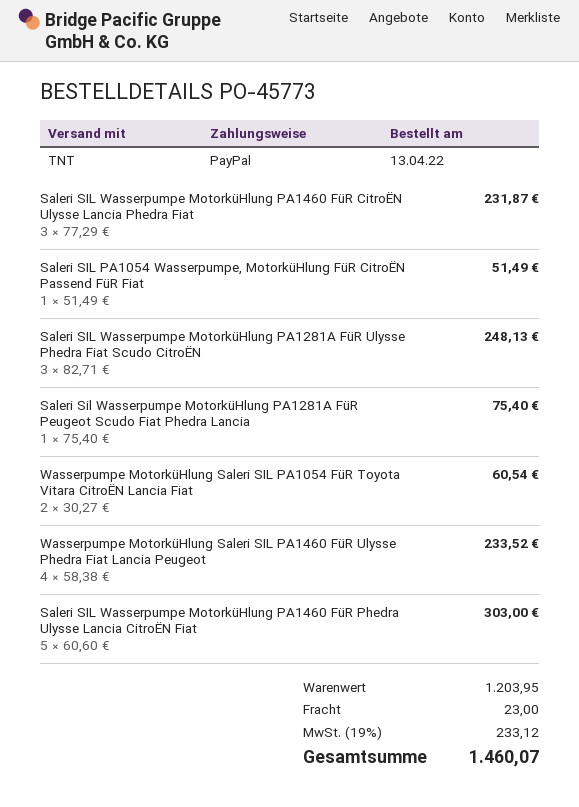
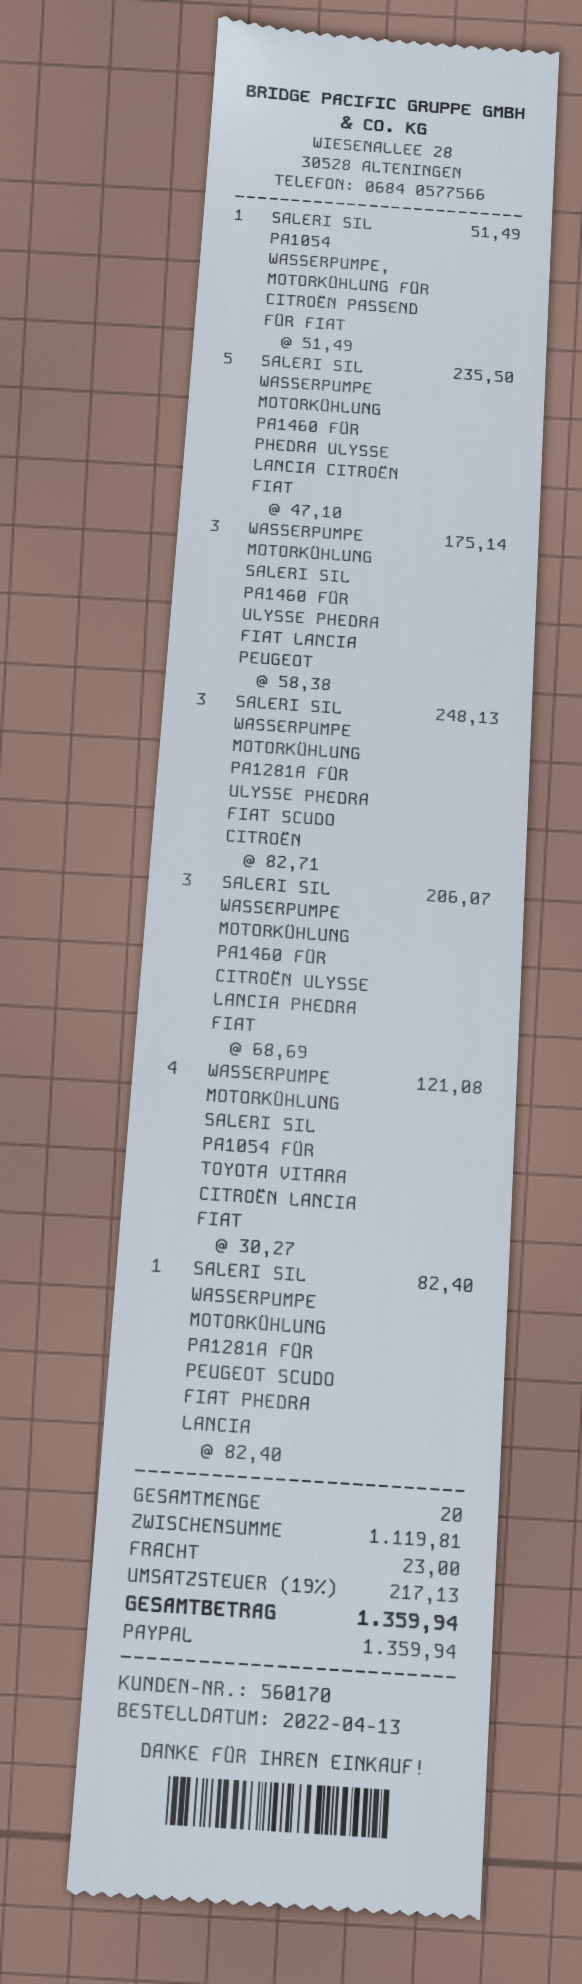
Saleri SIL Wasserpumpe MotorküHlung PA1460 FüR CitroËN Ulysse Lancia Phedra Fiat: 3 x 77.29 = 231.87 -> 3 x 68.69 = 206.07
Saleri Sil Wasserpumpe MotorküHlung PA1281A FüR Peugeot Scudo Fiat Phedra Lancia: 1 x 75.40 = 75.40 -> 1 x 82.40 = 82.40
Wasserpumpe MotorküHlung Saleri SIL PA1054 FüR Toyota Vitara CitroËN Lancia Fiat: 2 x 30.27 = 60.54 -> 4 x 30.27 = 121.08
Wasserpumpe MotorküHlung Saleri SIL PA1460 FüR Ulysse Phedra Fiat Lancia Peugeot: 4 x 58.38 = 233.52 -> 3 x 58.38 = 175.14
Saleri SIL Wasserpumpe MotorküHlung PA1460 FüR Phedra Ulysse Lancia CitroËN Fiat: 5 x 60.60 = 303.00 -> 5 x 47.10 = 235.50
subtotal: 1203.95 -> 1119.81
tax: 19% = 233.12 -> 19% = 217.13
total: 1460.07 -> 1359.94

